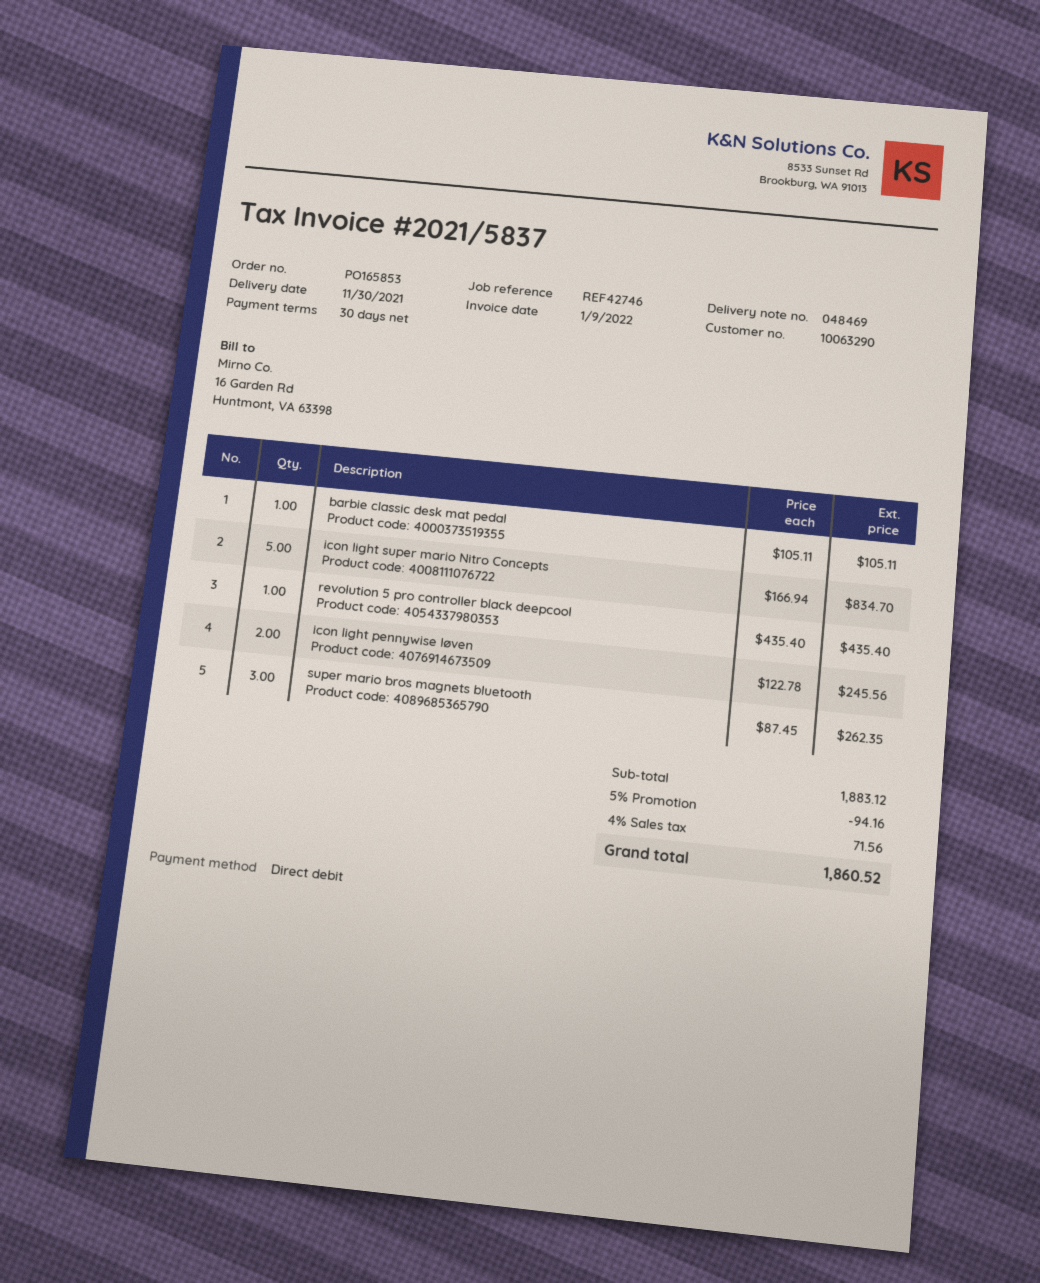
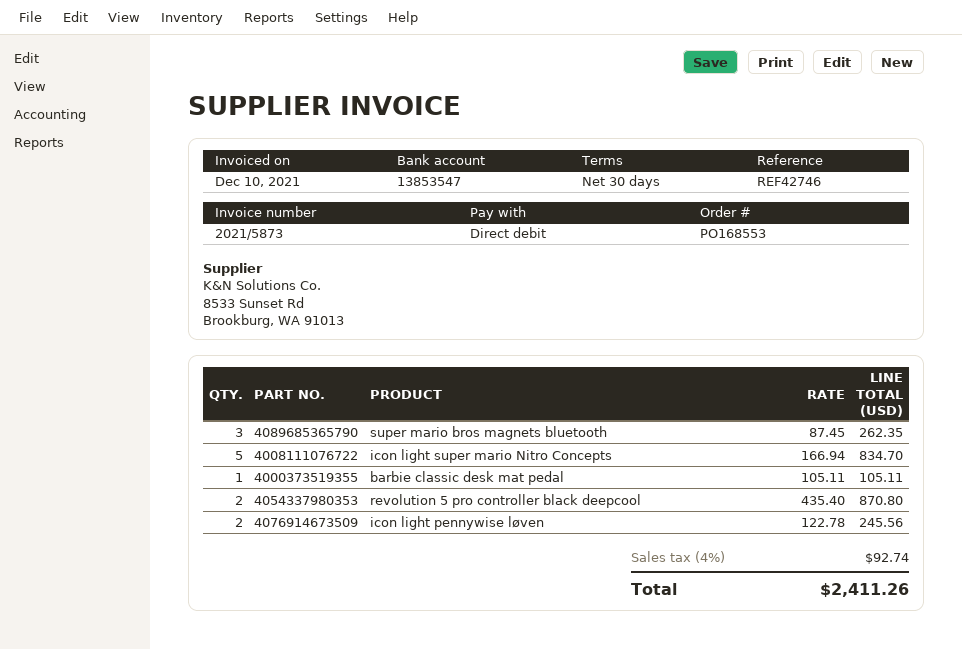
order number: PO165853 -> PO168553
invoice number: 2021/5837 -> 2021/5873
invoice date: 2022-01-09 -> 2021-12-10
revolution 5 pro controller black deepcool: 1 x 435.40 = 435.40 -> 2 x 435.40 = 870.80
discount: 5% = 94.16 -> none
tax: 4% = 71.56 -> 4% = 92.74
total: 1860.52 -> 2411.26

